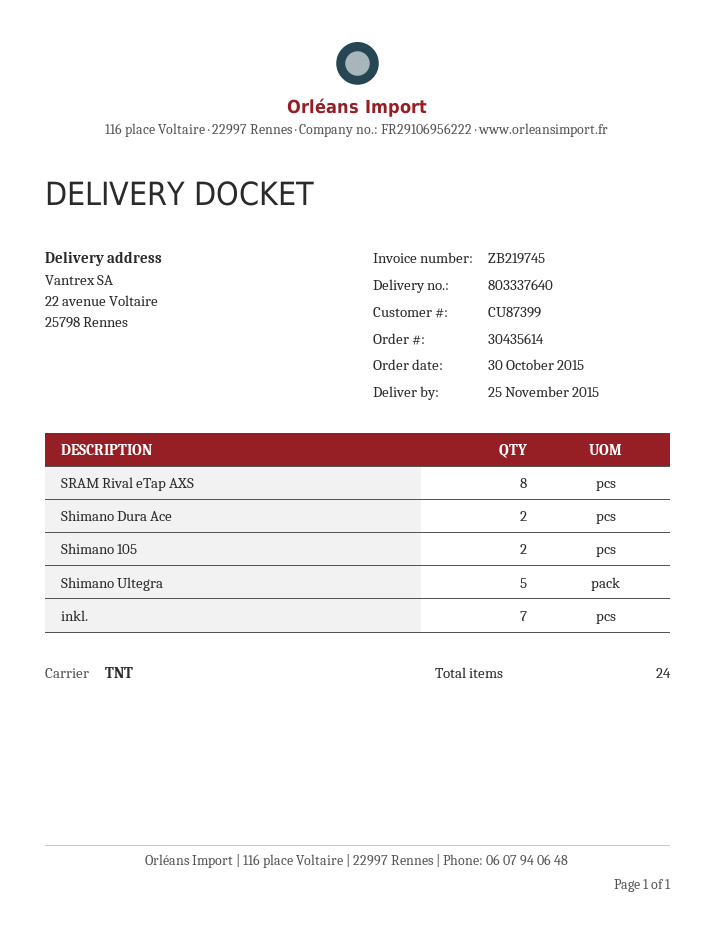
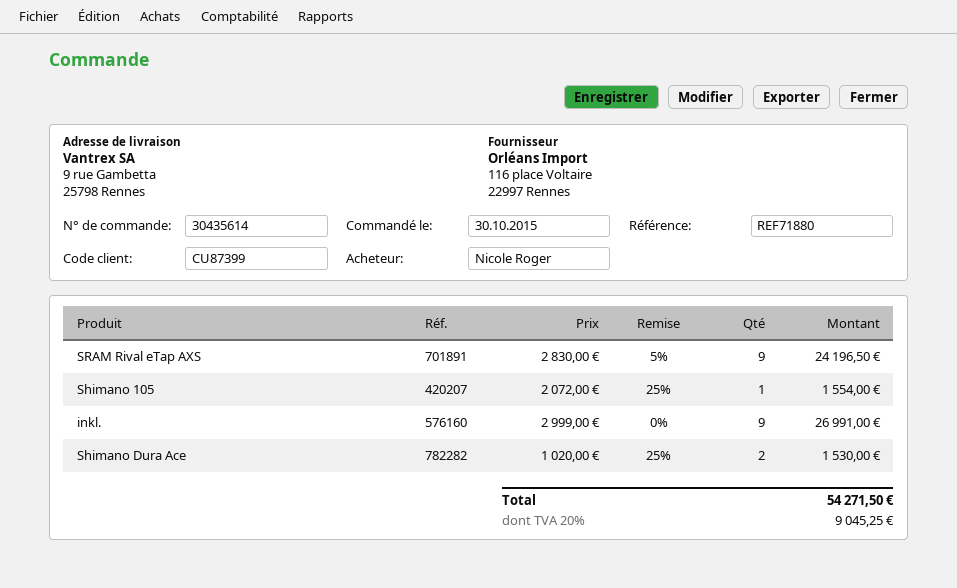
ship to: 22 avenue Voltaire, 25798 Rennes -> 9 rue Gambetta, 25798 Rennes
SRAM Rival eTap AXS: 8 -> 9
Shimano 105: 2 -> 1
Shimano Ultegra: 5 -> none
inkl.: 7 -> 9

